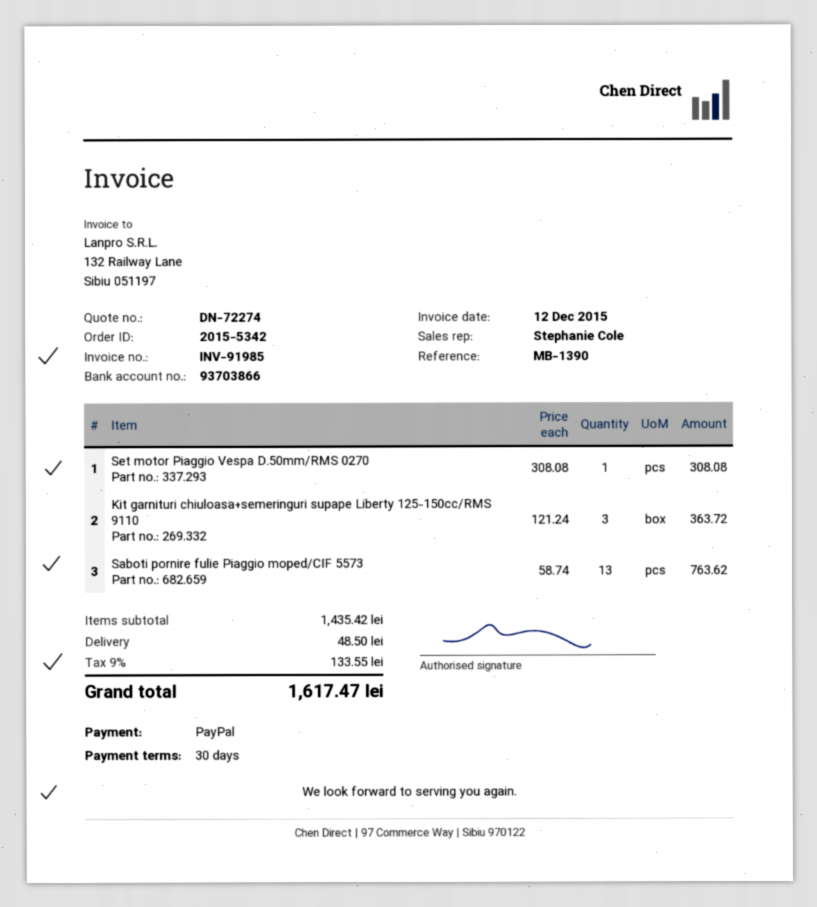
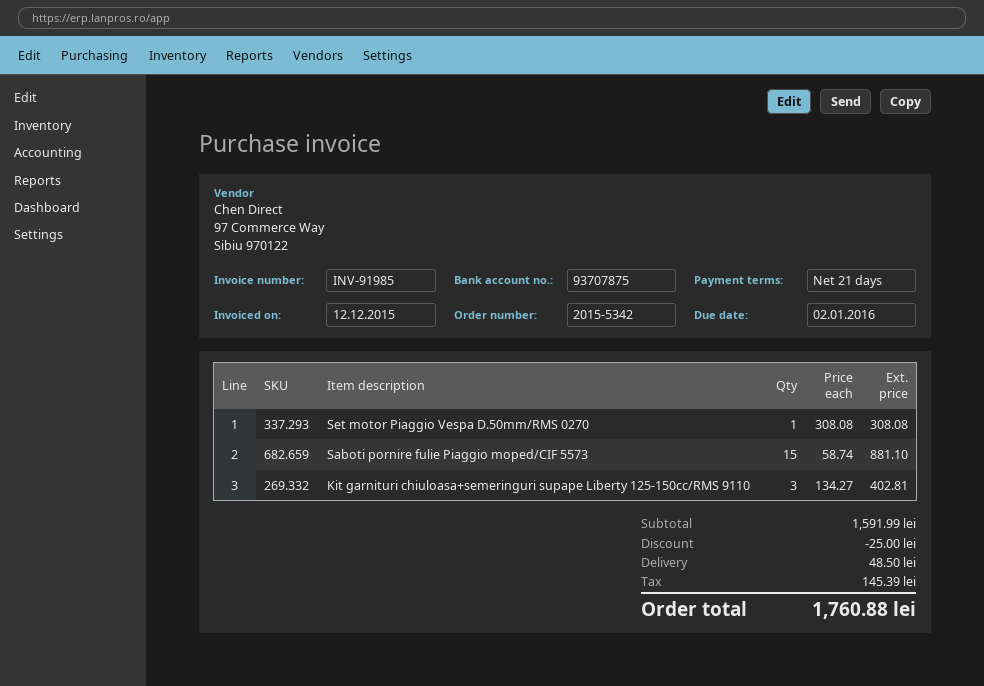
payment terms: 30 days -> 21 days
bank account: 93703866 -> 93707875
Kit garnituri chiuloasa+semeringuri supape Liberty 125-150cc/RMS 9110: 3 x 121.24 = 363.72 -> 3 x 134.27 = 402.81
Saboti pornire fulie Piaggio moped/CIF 5573: 13 x 58.74 = 763.62 -> 15 x 58.74 = 881.10
subtotal: 1435.42 -> 1591.99
discount: none -> 25.00
tax: 133.55 -> 145.39
total: 1617.47 -> 1760.88

